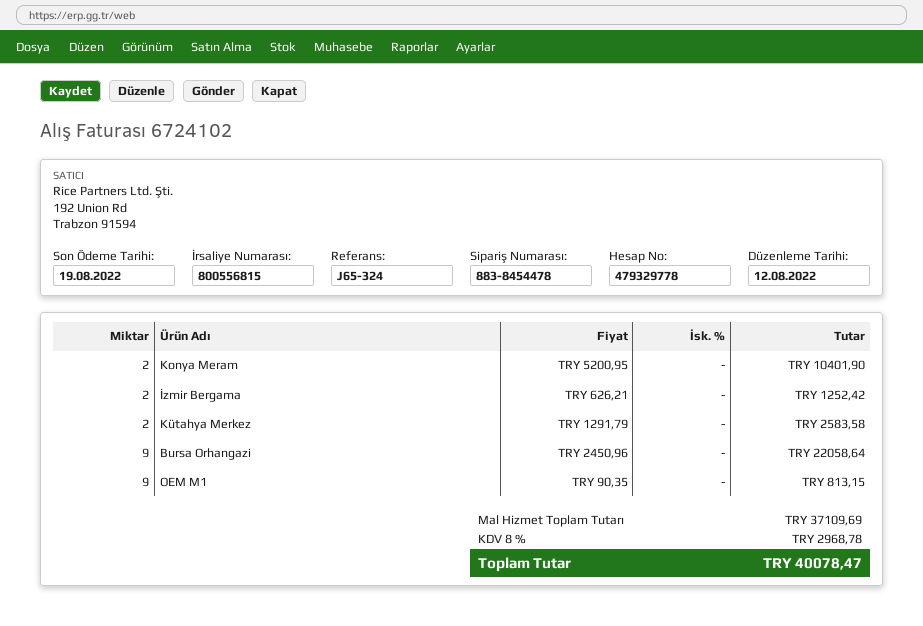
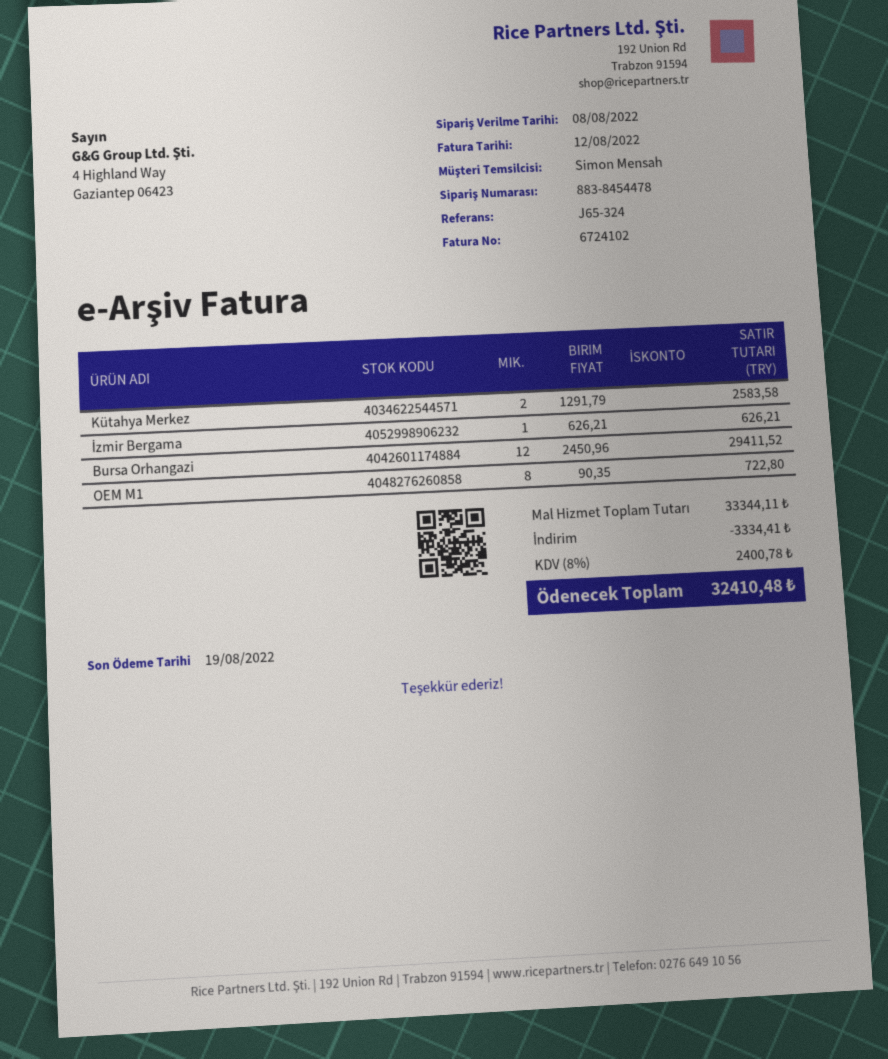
Konya Meram: 2 x 5200.95 = 10401.90 -> none
İzmir Bergama: 2 x 626.21 = 1252.42 -> 1 x 626.21 = 626.21
Bursa Orhangazi: 9 x 2450.96 = 22058.64 -> 12 x 2450.96 = 29411.52
OEM M1: 9 x 90.35 = 813.15 -> 8 x 90.35 = 722.80
subtotal: 37109.69 -> 33344.11
discount: none -> 3334.41
tax: 8% = 2968.78 -> 8% = 2400.78
total: 40078.47 -> 32410.48

